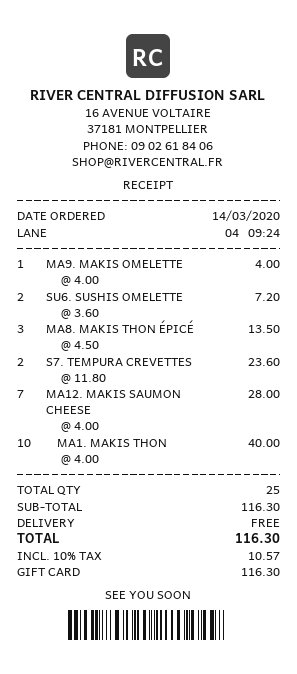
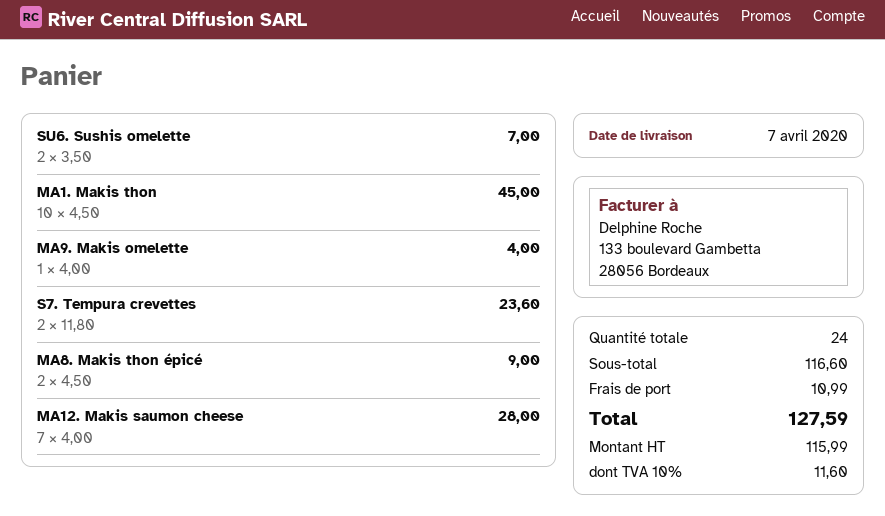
SU6. SUSHIS OMELETTE: 2 x 3.60 = 7.20 -> 2 x 3.50 = 7.00
MA8. MAKIS THON ÉPICÉ: 3 x 4.50 = 13.50 -> 2 x 4.50 = 9.00
MA1. MAKIS THON: 10 x 4.00 = 40.00 -> 10 x 4.50 = 45.00
total quantity: 25 -> 24
subtotal: 116.30 -> 116.60
shipping: 0.00 -> 10.99
tax: 10% = 10.57 -> 10% = 11.60
total: 116.30 -> 127.59

